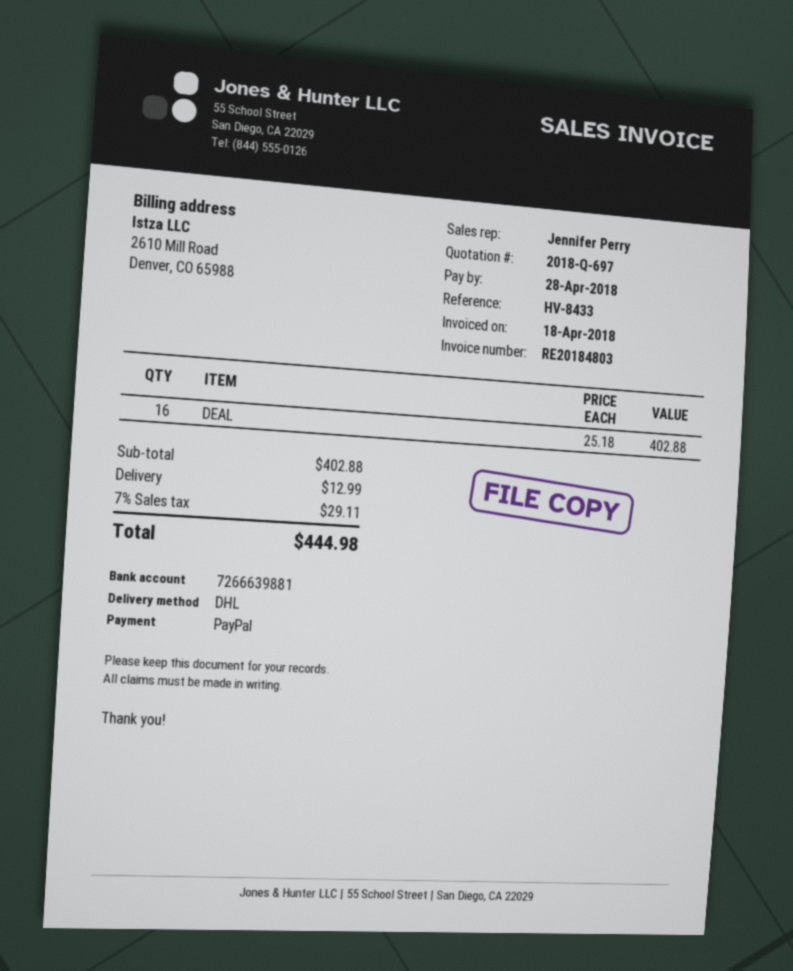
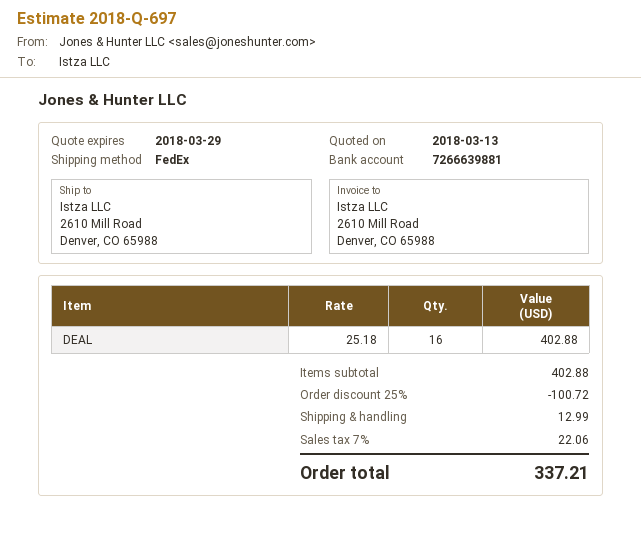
shipping method: DHL -> FedEx
discount: none -> 25% = 100.72
tax: 7% = 29.11 -> 7% = 22.06
total: 444.98 -> 337.21

